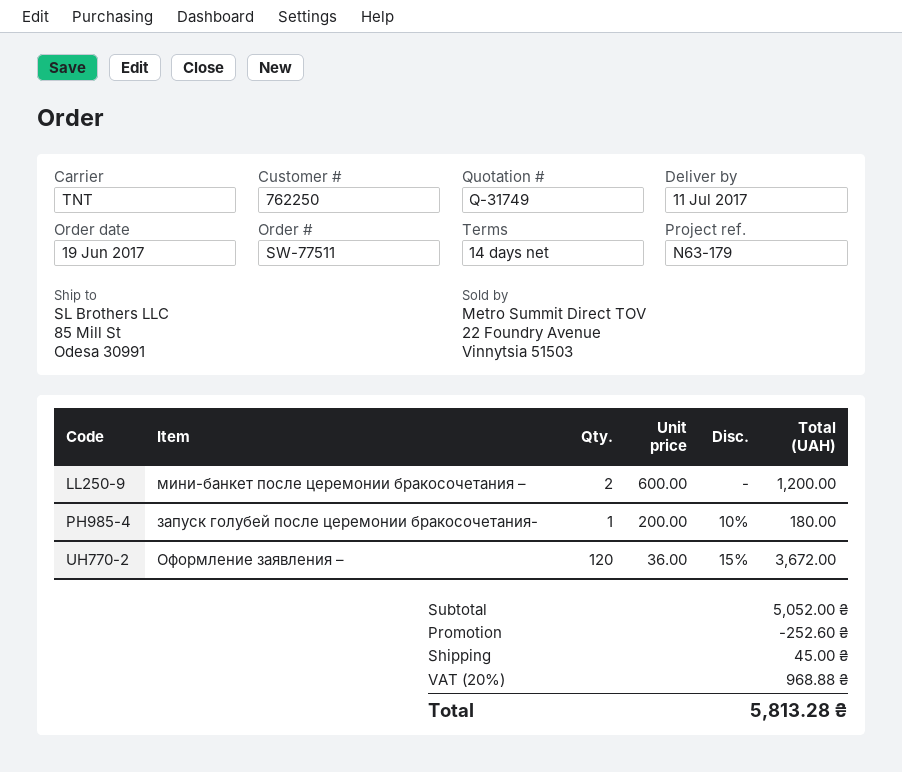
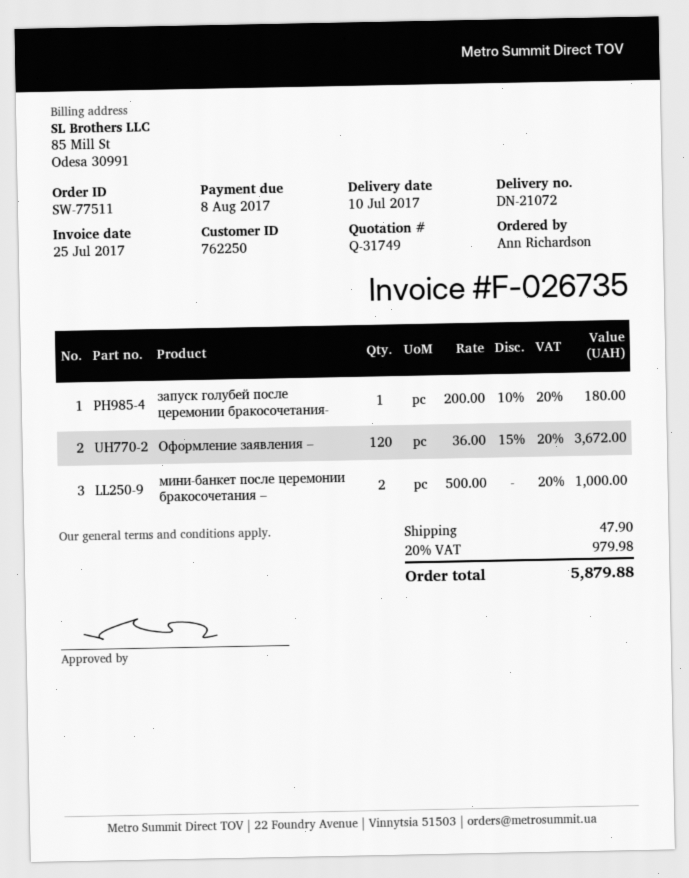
delivery date: 2017-07-11 -> 2017-07-10
мини-банкет после церемонии бракосочетания –: 2 x 600.00 = 1200.00 -> 2 x 500.00 = 1000.00
discount: 252.60 -> none
shipping: 45.00 -> 47.90
tax: 20% = 968.88 -> 20% = 979.98
total: 5813.28 -> 5879.88

